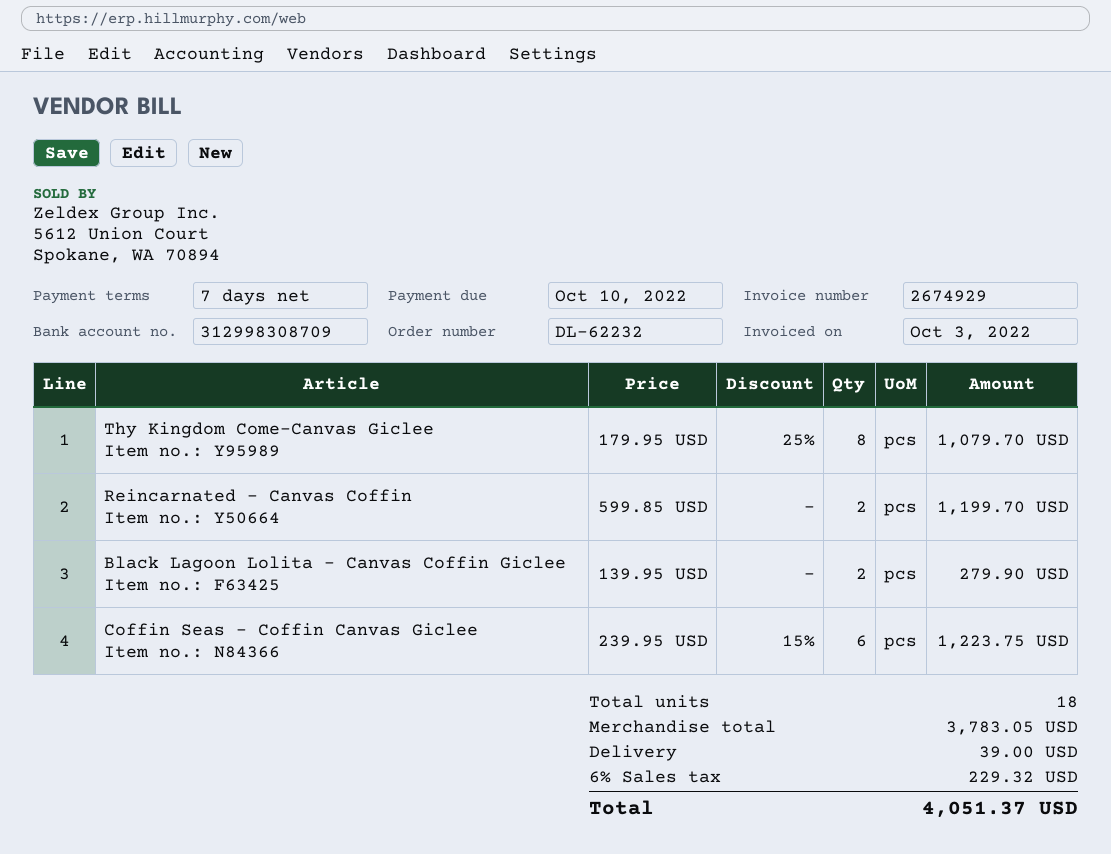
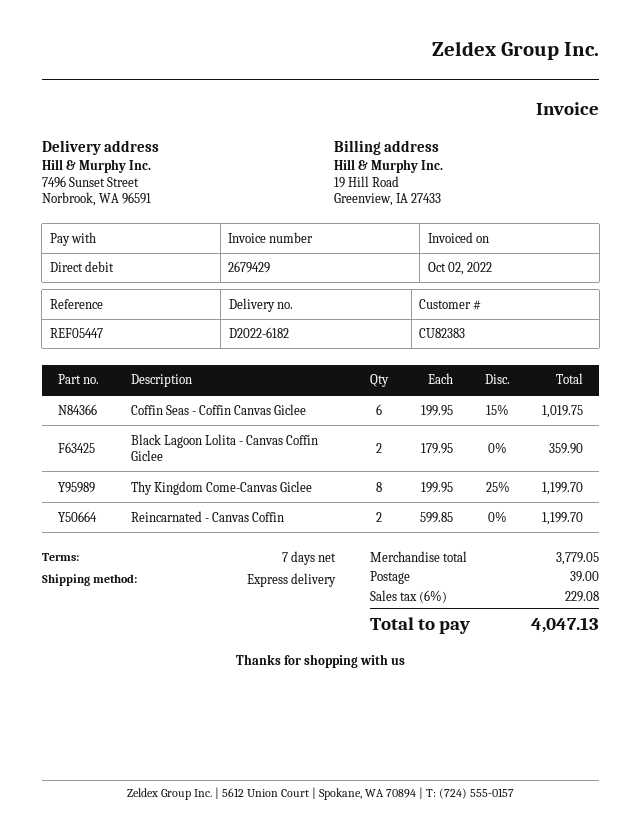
invoice number: 2674929 -> 2679429
invoice date: 2022-10-03 -> 2022-10-02
Thy Kingdom Come-Canvas Giclee: 8 x 179.95 - 25% = 1079.70 -> 8 x 199.95 - 25% = 1199.70
Black Lagoon Lolita - Canvas Coffin Giclee: 2 x 139.95 = 279.90 -> 2 x 179.95 = 359.90
Coffin Seas - Coffin Canvas Giclee: 6 x 239.95 - 15% = 1223.75 -> 6 x 199.95 - 15% = 1019.75
subtotal: 3783.05 -> 3779.05
tax: 6% = 229.32 -> 6% = 229.08
total: 4051.37 -> 4047.13

